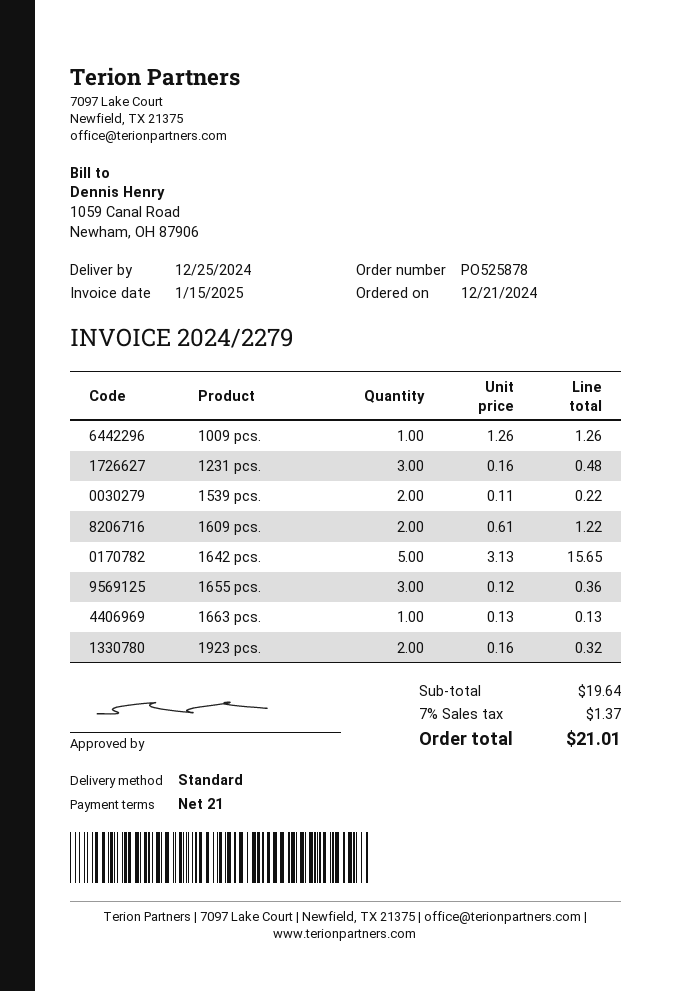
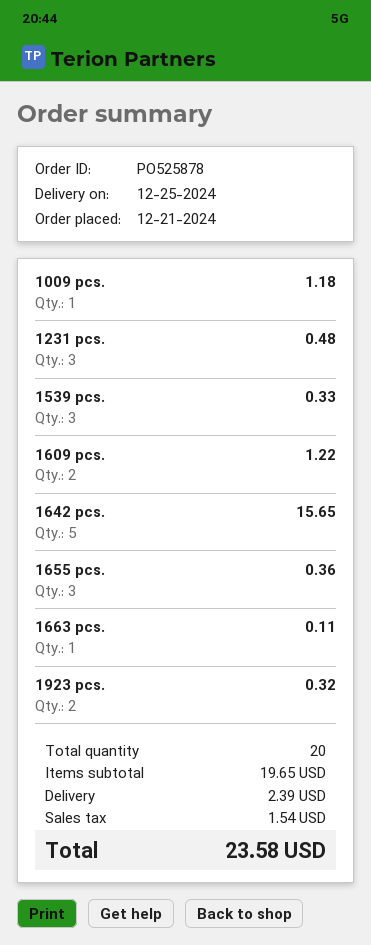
1009 pcs.: 1 for 1.26 -> 1 for 1.18
1539 pcs.: 2 for 0.22 -> 3 for 0.33
1663 pcs.: 1 for 0.13 -> 1 for 0.11
subtotal: 19.64 -> 19.65
shipping: none -> 2.39
tax: 1.37 -> 1.54
total: 21.01 -> 23.58

